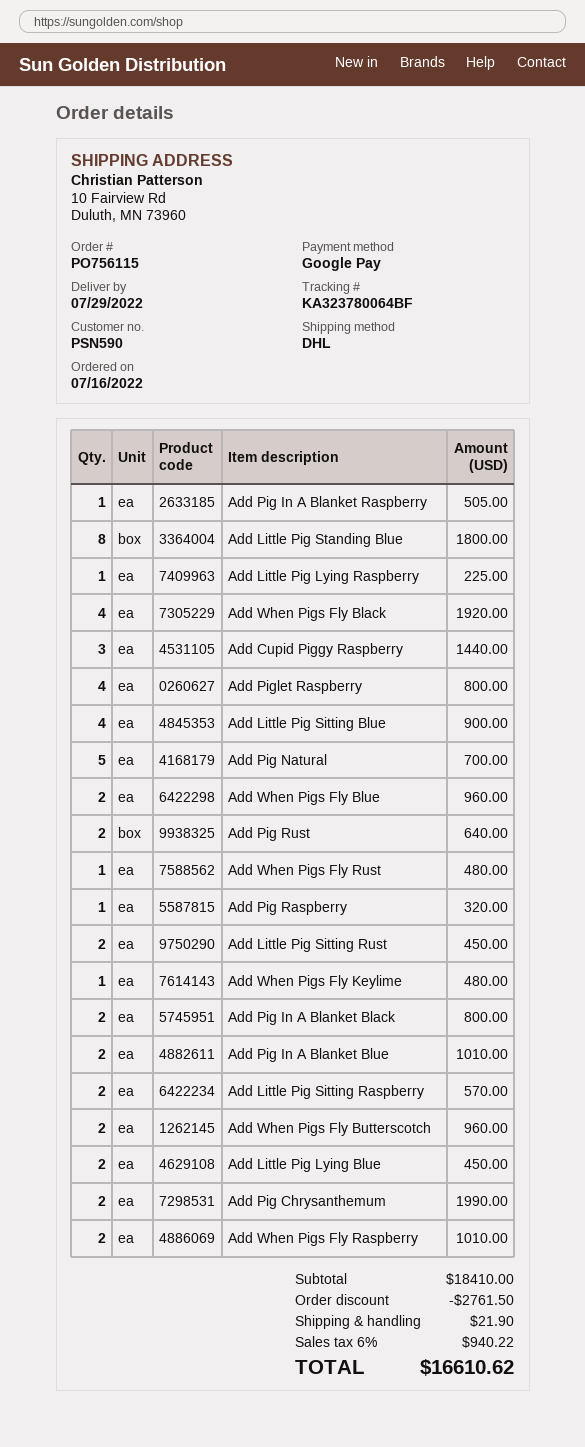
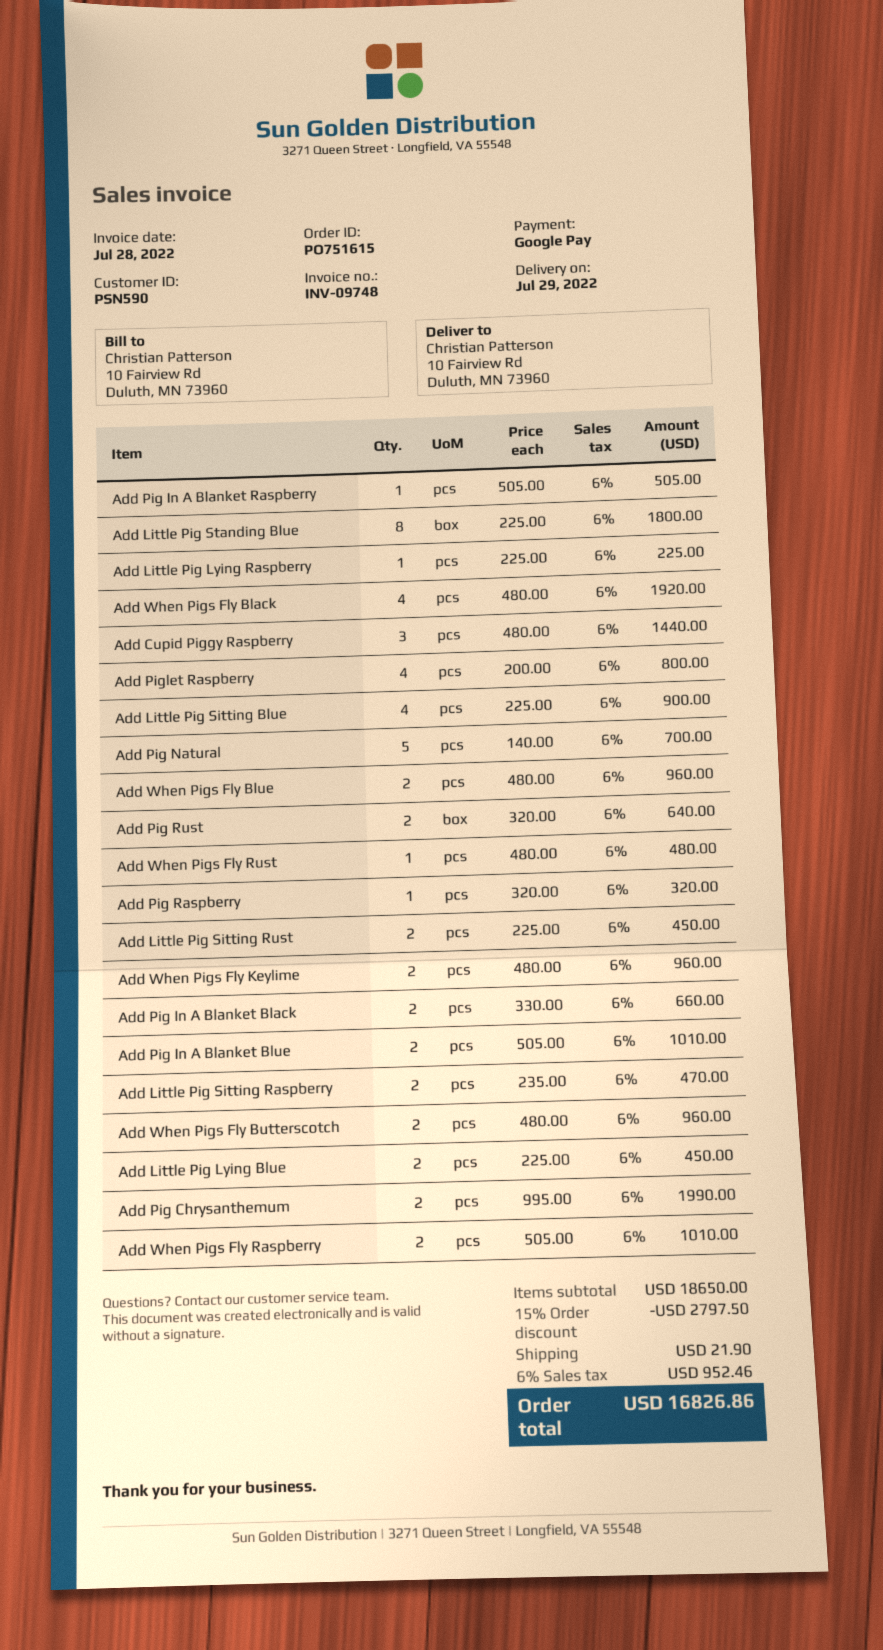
order number: PO756115 -> PO751615
Add When Pigs Fly Keylime: 1 for 480.00 -> 2 for 960.00
Add Pig In A Blanket Black: 2 for 800.00 -> 2 for 660.00
Add Little Pig Sitting Raspberry: 2 for 570.00 -> 2 for 470.00
subtotal: 18410.00 -> 18650.00
discount: 2761.50 -> 2797.50
tax: 6% = 940.22 -> 6% = 952.46
total: 16610.62 -> 16826.86

